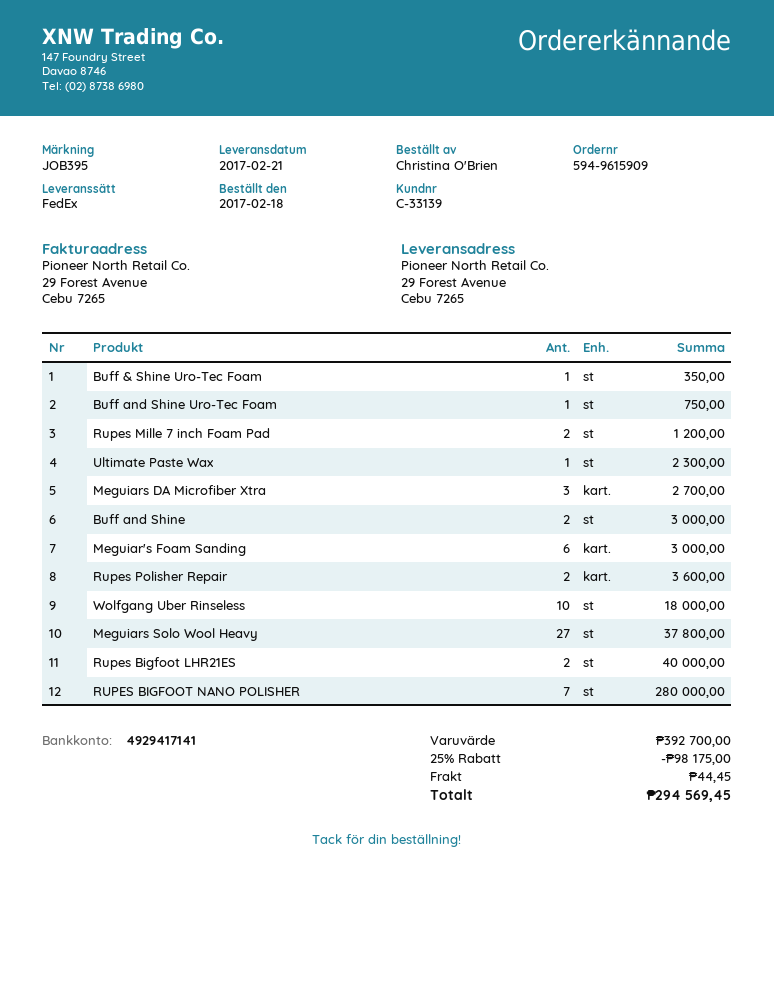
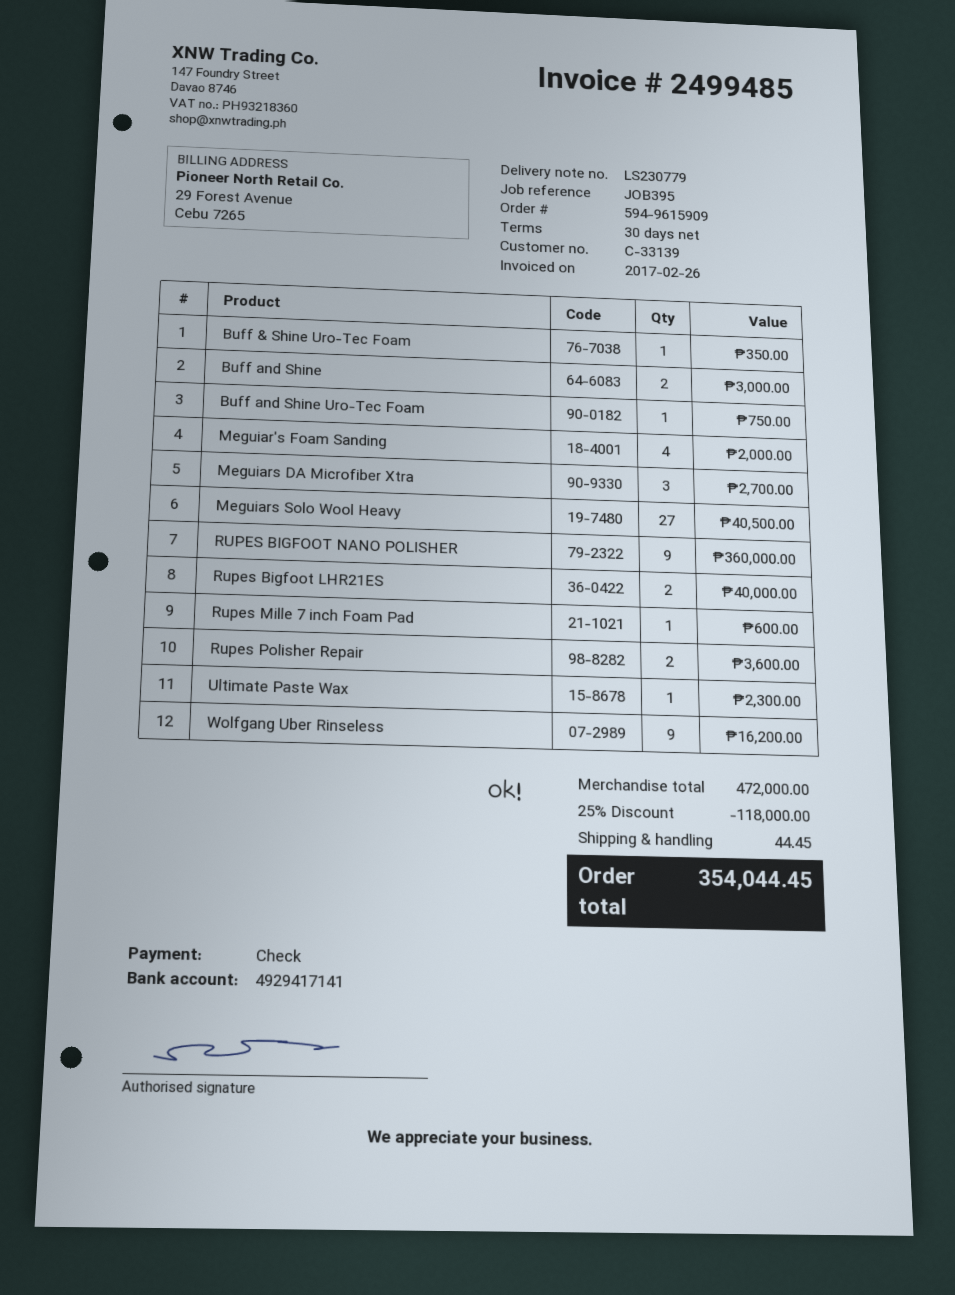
Rupes Mille 7 inch Foam Pad: 2 for 1200.00 -> 1 for 600.00
Meguiar's Foam Sanding: 6 for 3000.00 -> 4 for 2000.00
Wolfgang Uber Rinseless: 10 for 18000.00 -> 9 for 16200.00
Meguiars Solo Wool Heavy: 27 for 37800.00 -> 27 for 40500.00
RUPES BIGFOOT NANO POLISHER: 7 for 280000.00 -> 9 for 360000.00
subtotal: 392700.00 -> 472000.00
discount: 25% = 98175.00 -> 25% = 118000.00
total: 294569.45 -> 354044.45

